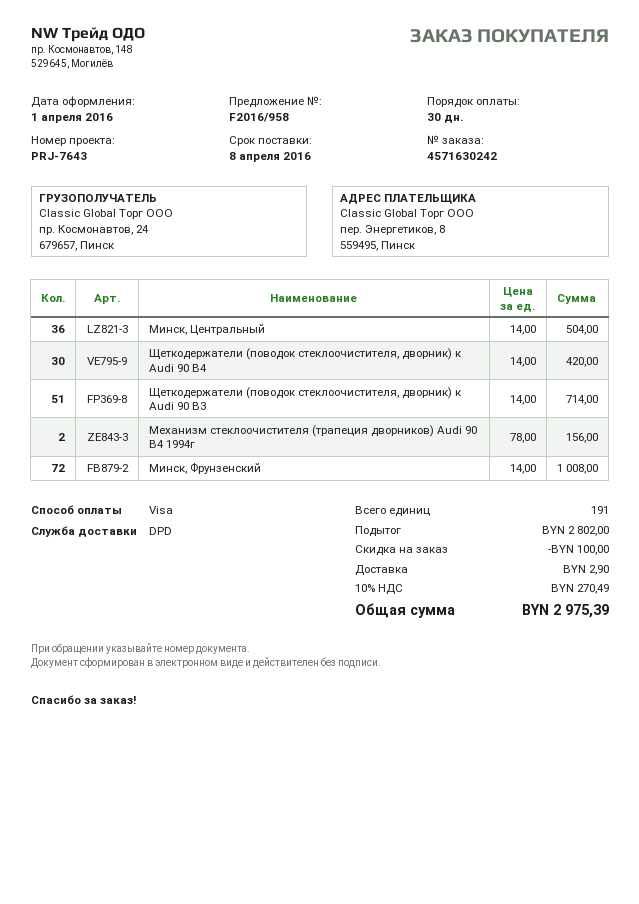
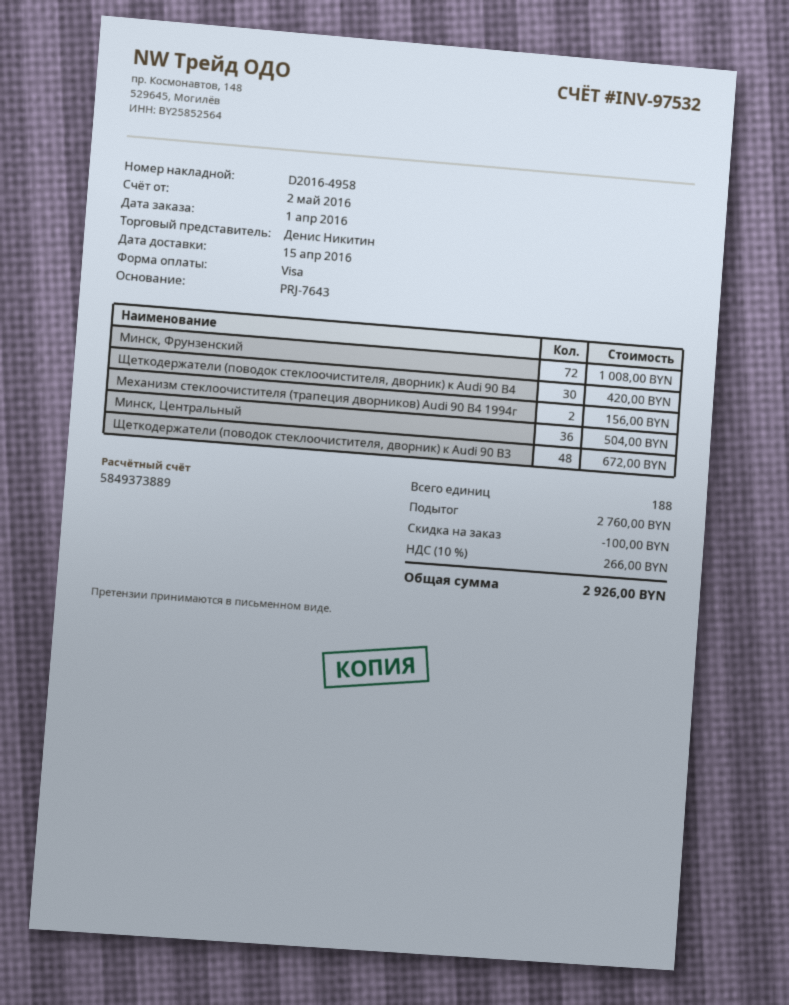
delivery date: 2016-04-08 -> 2016-04-15
Щеткодержатели (поводок стеклоочистителя, дворник) к Audi 90 B3: 51 for 714.00 -> 48 for 672.00
total quantity: 191 -> 188
subtotal: 2802.00 -> 2760.00
shipping: 2.90 -> none
tax: 10% = 270.49 -> 10% = 266.00
total: 2975.39 -> 2926.00

